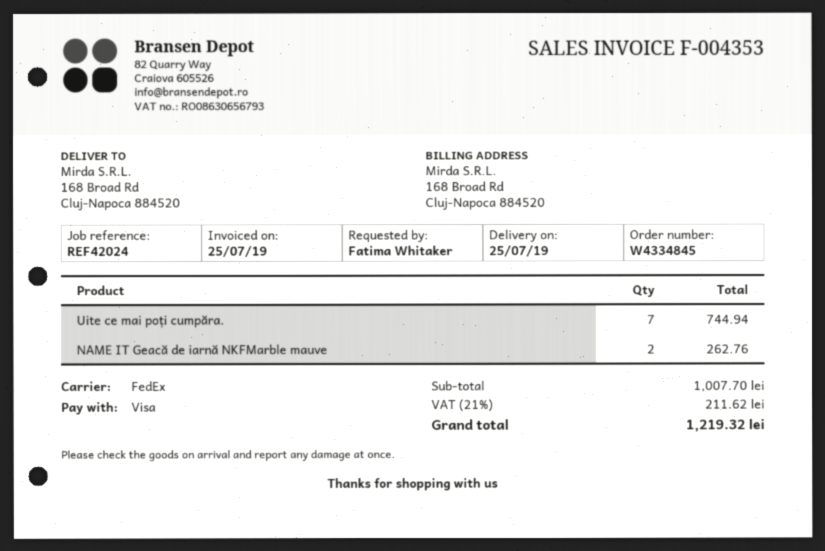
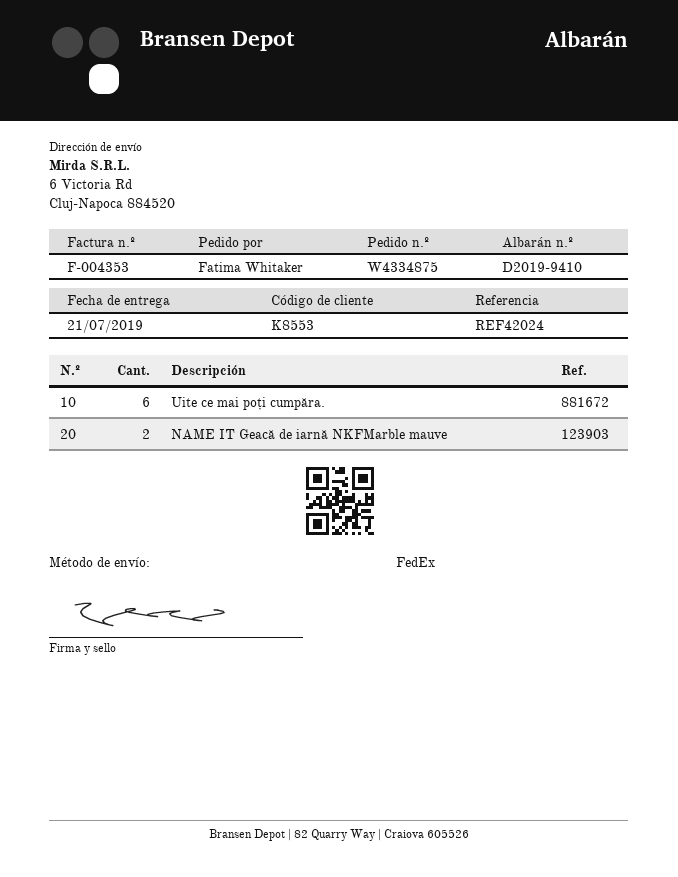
order number: W4334845 -> W4334875
delivery date: 2019-07-25 -> 2019-07-21
ship to: 168 Broad Rd, Cluj-Napoca 884520 -> 6 Victoria Rd, Cluj-Napoca 884520
Uite ce mai poți cumpăra.: 7 -> 6

